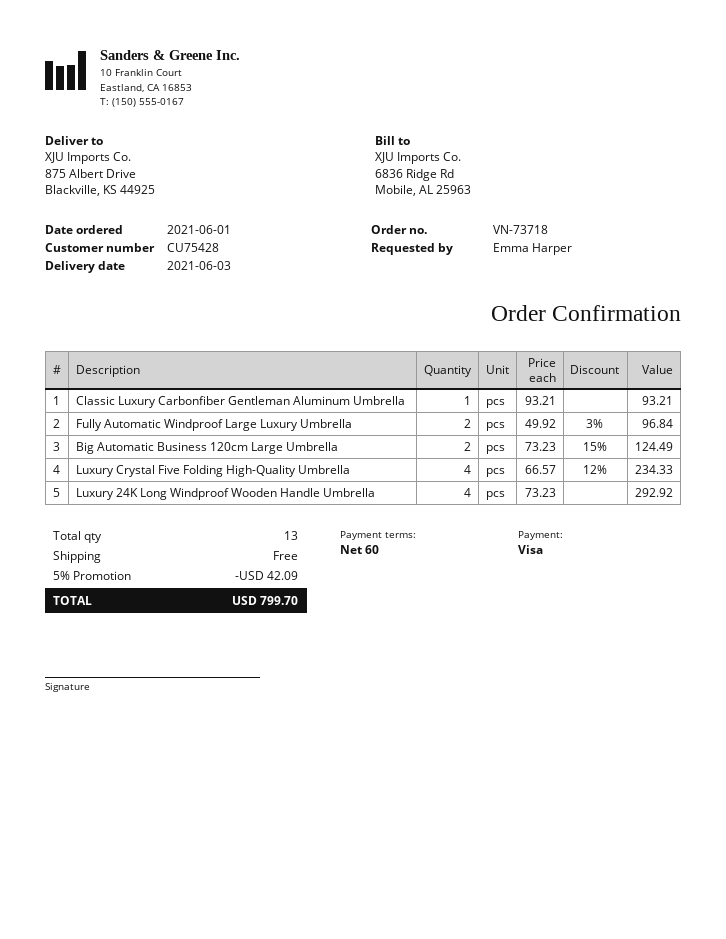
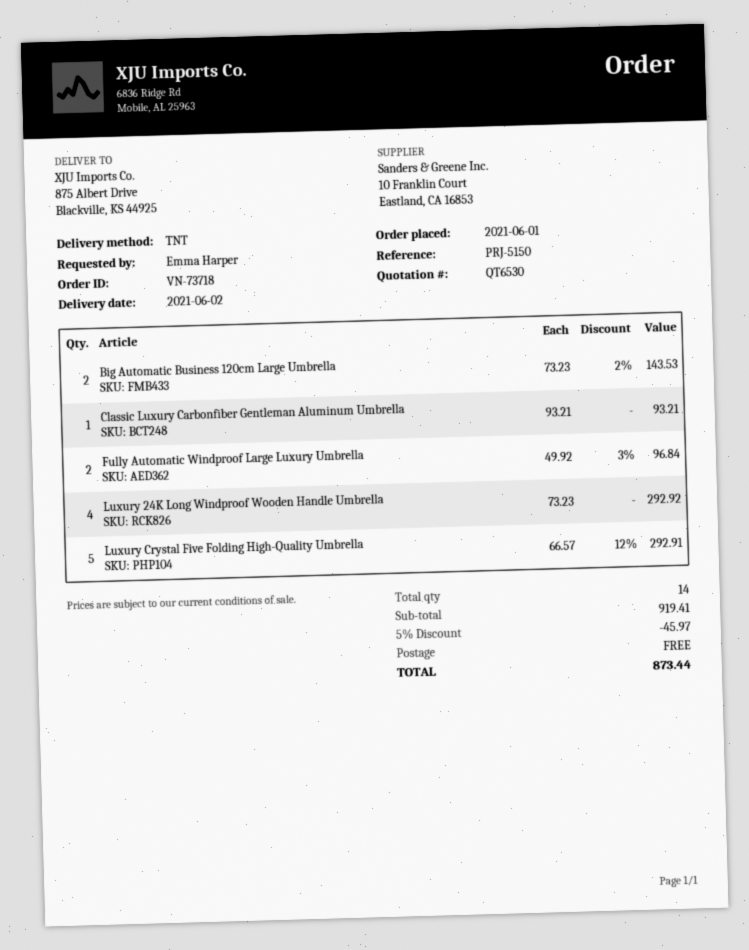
delivery date: 2021-06-03 -> 2021-06-02
Big Automatic Business 120cm Large Umbrella: 2 x 73.23 - 15% = 124.49 -> 2 x 73.23 - 2% = 143.53
Luxury Crystal Five Folding High-Quality Umbrella: 4 x 66.57 - 12% = 234.33 -> 5 x 66.57 - 12% = 292.91
total quantity: 13 -> 14
discount: 5% = 42.09 -> 5% = 45.97
total: 799.70 -> 873.44

